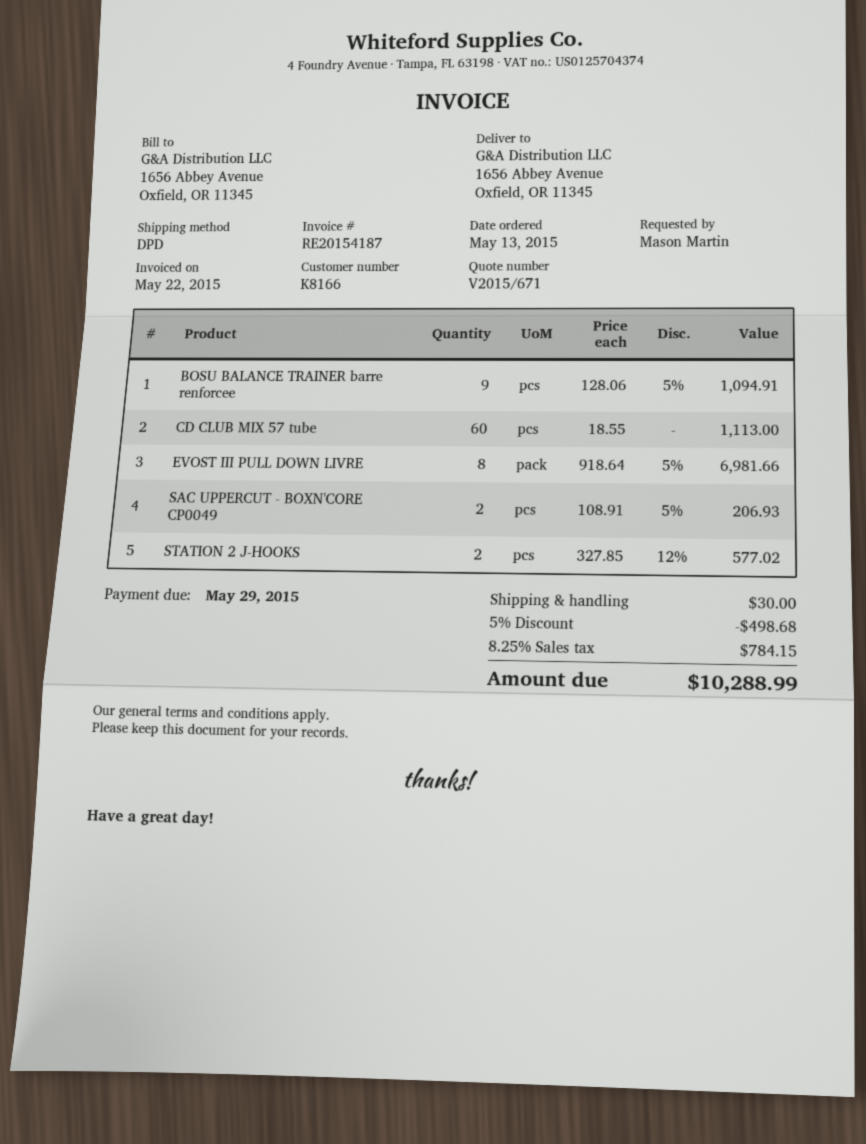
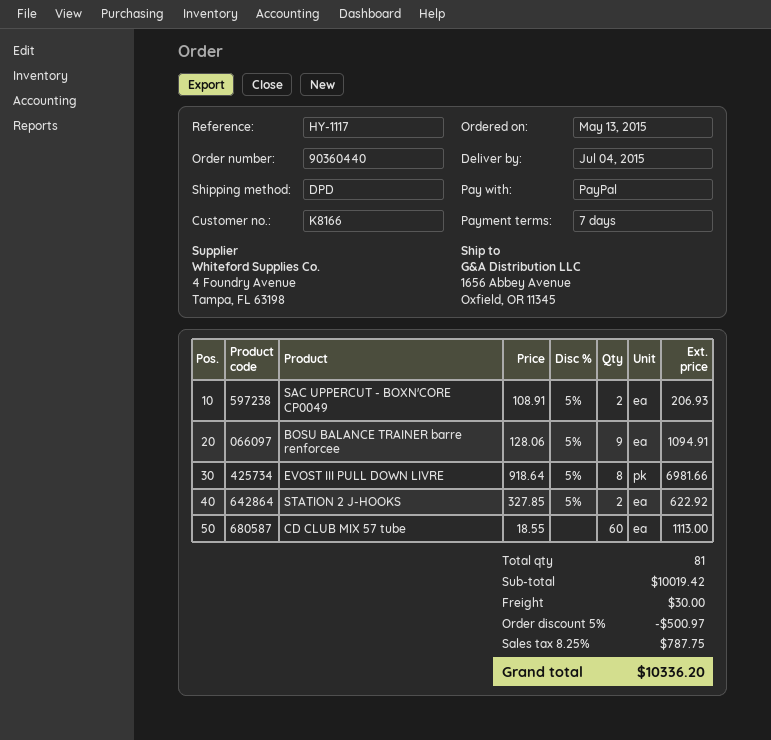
STATION 2 J-HOOKS: 2 x 327.85 - 12% = 577.02 -> 2 x 327.85 - 5% = 622.92
discount: 5% = 498.68 -> 5% = 500.97
tax: 8.25% = 784.15 -> 8.25% = 787.75
total: 10288.99 -> 10336.20

